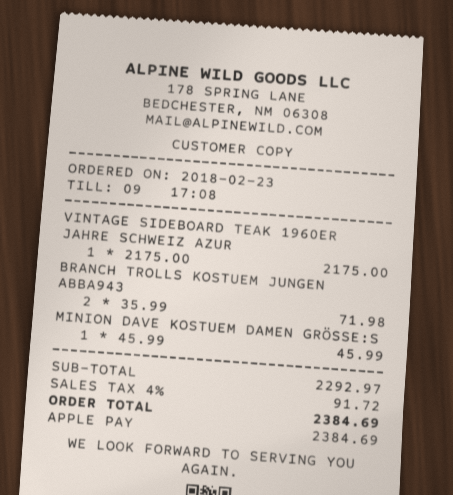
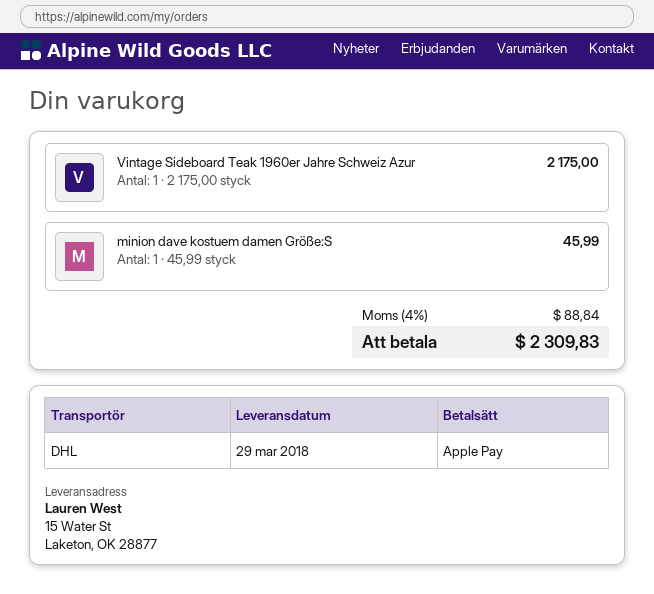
BRANCH TROLLS KOSTUEM JUNGEN ABBA943: 2 x 35.99 = 71.98 -> none
tax: 4% = 91.72 -> 4% = 88.84
total: 2384.69 -> 2309.83

